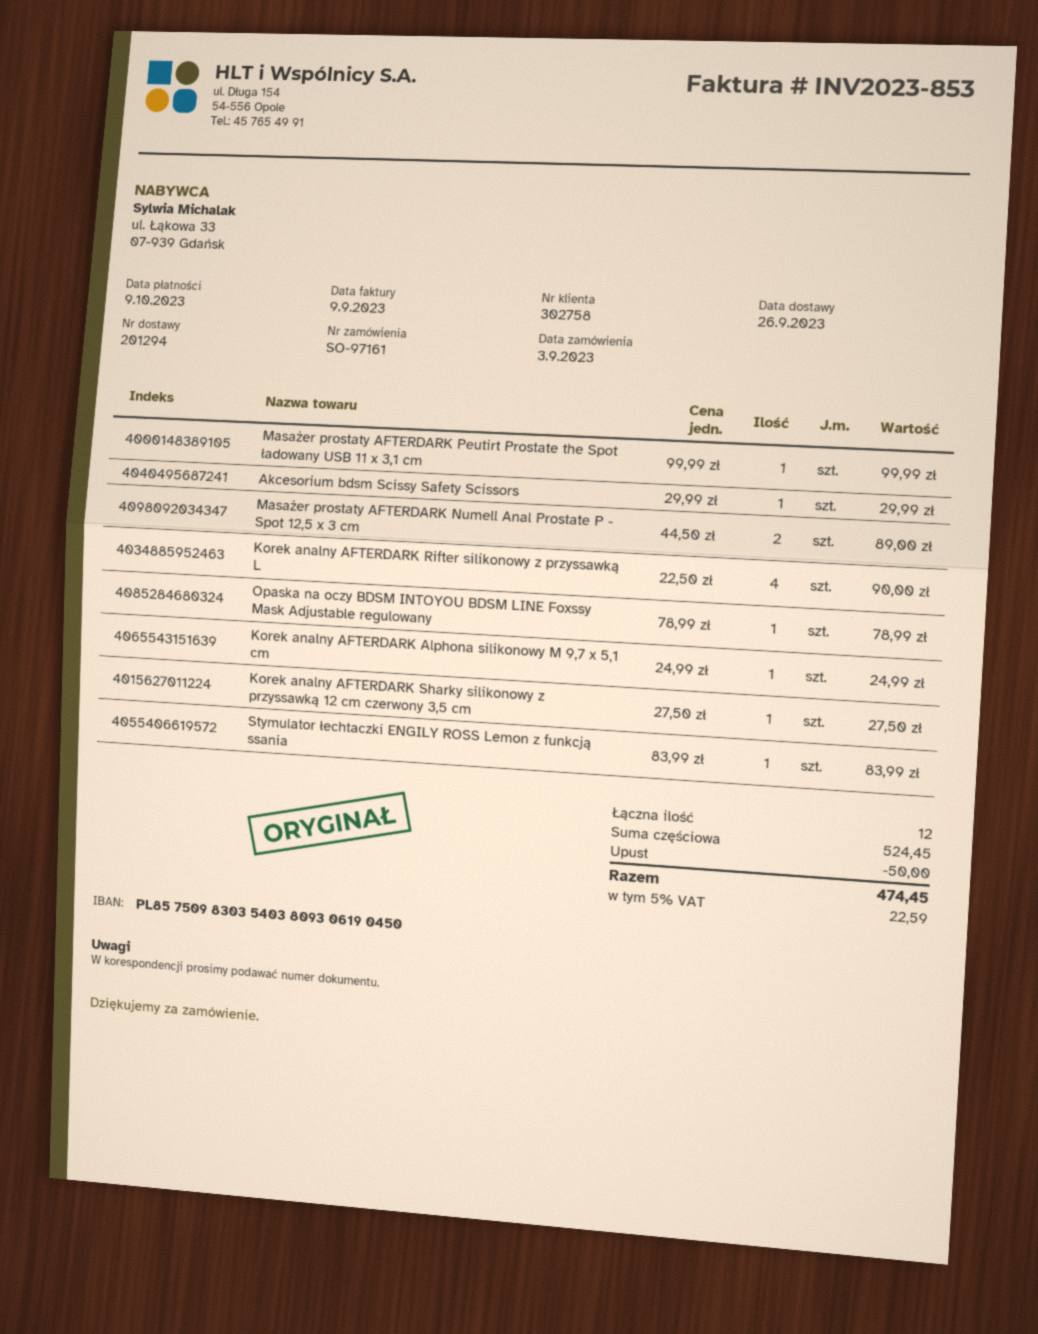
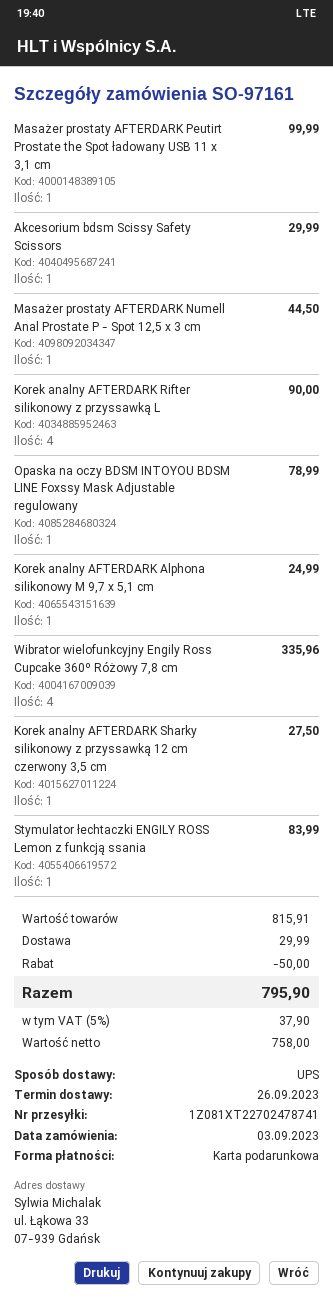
Masażer prostaty AFTERDARK Numell Anal Prostate P - Spot 12,5 x 3 cm: 2 for 89.00 -> 1 for 44.50
Wibrator wielofunkcyjny Engily Ross Cupcake 360º Różowy 7,8 cm: none -> 4 for 335.96
subtotal: 524.45 -> 815.91
shipping: none -> 29.99
tax: 5% = 22.59 -> 5% = 37.90
total: 474.45 -> 795.90

